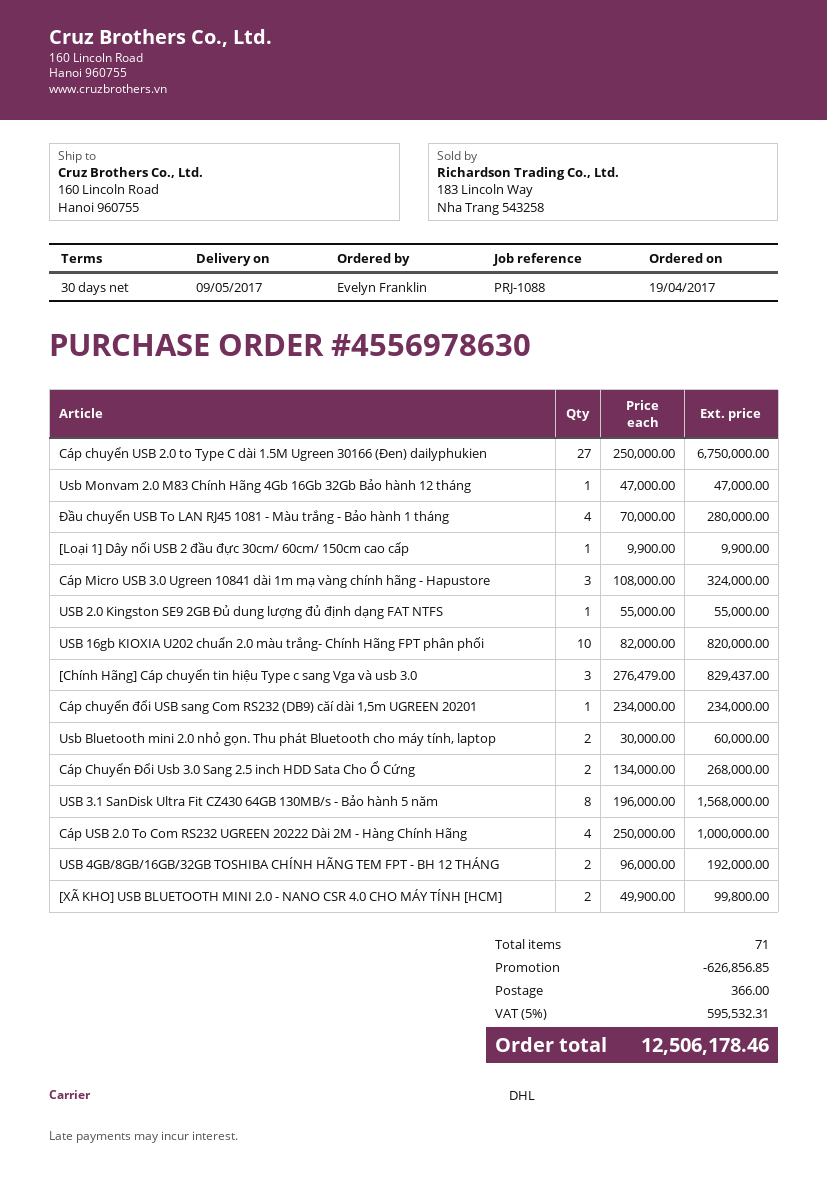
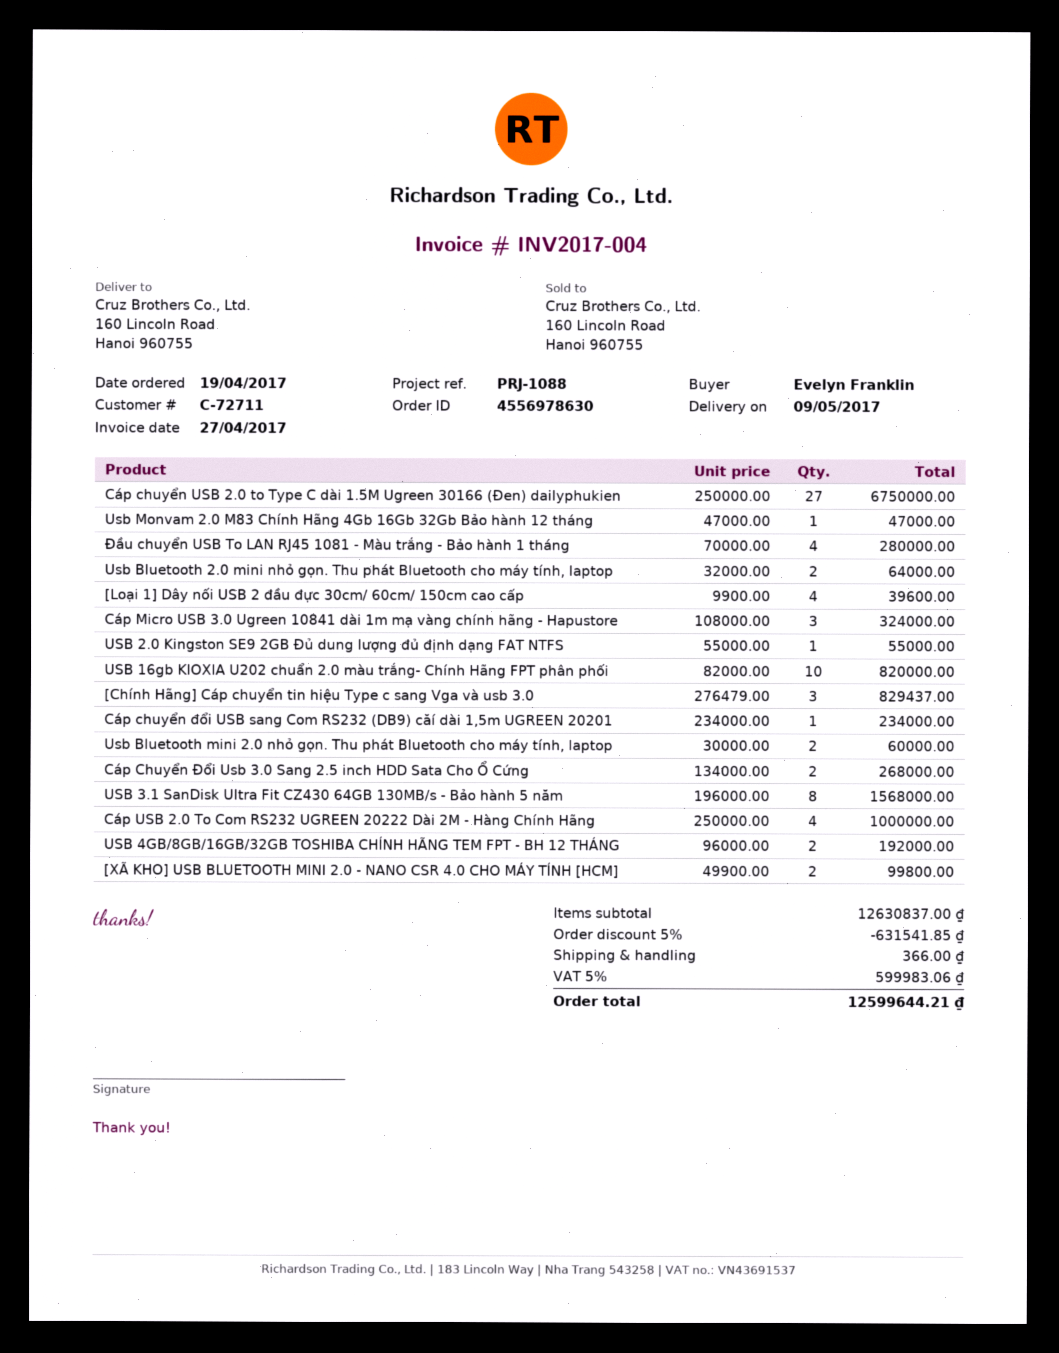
[Loại 1] Dây nối USB 2 đầu đực 30cm/ 60cm/ 150cm cao cấp: 1 x 9900.00 = 9900.00 -> 4 x 9900.00 = 39600.00
Usb Bluetooth 2.0 mini nhỏ gọn. Thu phát Bluetooth cho máy tính, laptop: none -> 2 x 32000.00 = 64000.00
discount: 626856.85 -> 631541.85
tax: 5% = 595532.31 -> 5% = 599983.06
total: 12506178.46 -> 12599644.21

